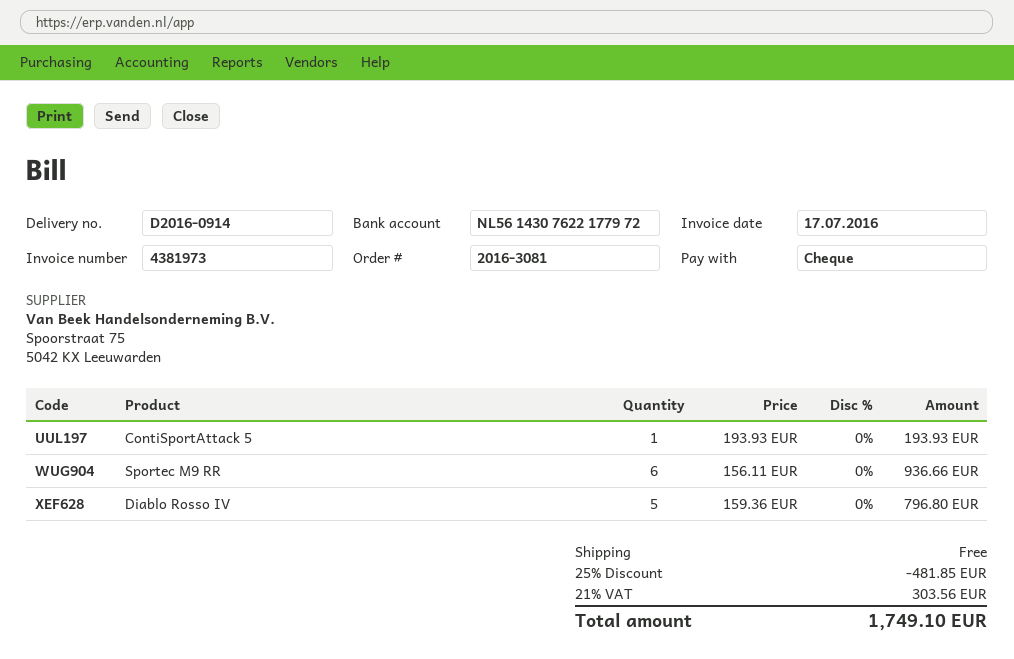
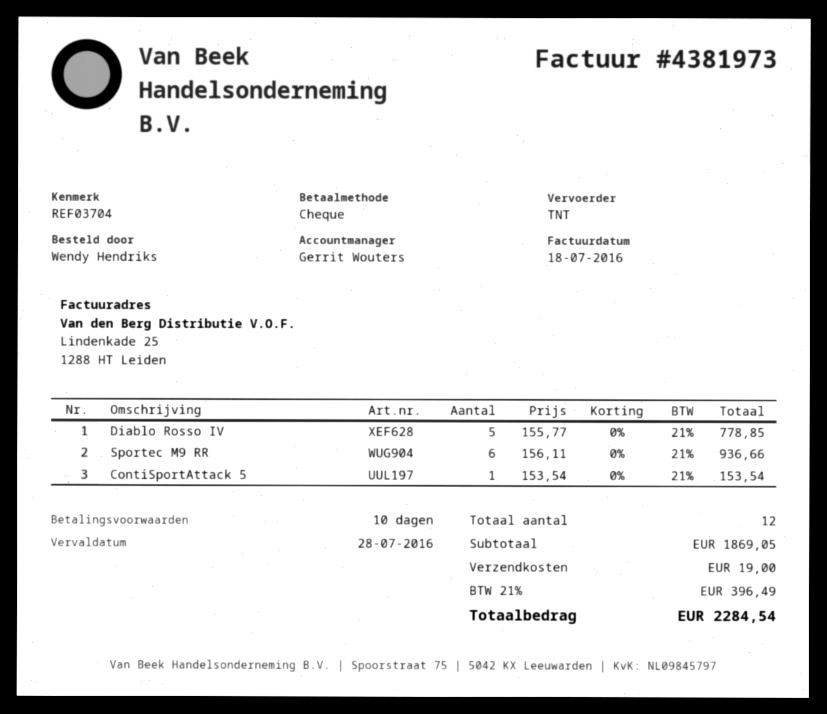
invoice date: 2016-07-17 -> 2016-07-18
ContiSportAttack 5: 1 x 193.93 = 193.93 -> 1 x 153.54 = 153.54
Diablo Rosso IV: 5 x 159.36 = 796.80 -> 5 x 155.77 = 778.85
discount: 25% = 481.85 -> none
shipping: 0.00 -> 19.00
tax: 21% = 303.56 -> 21% = 396.49
total: 1749.10 -> 2284.54

